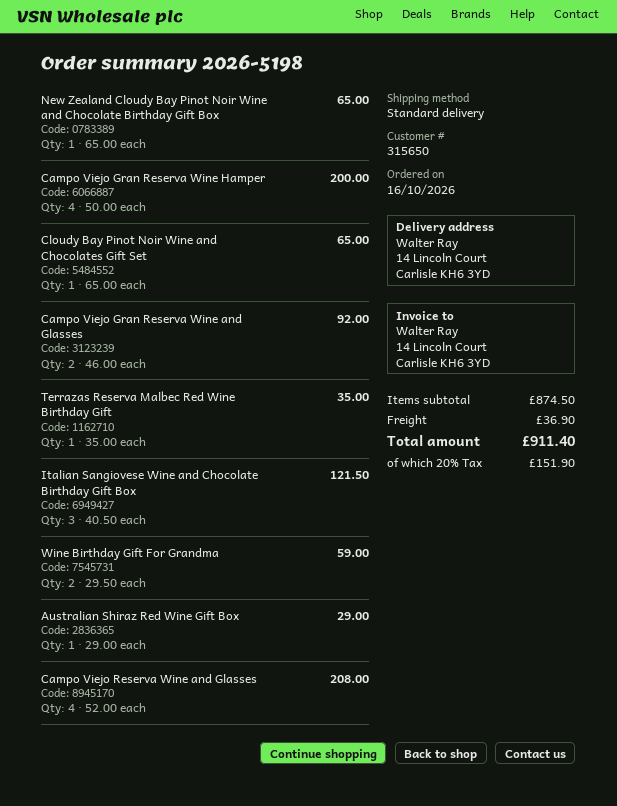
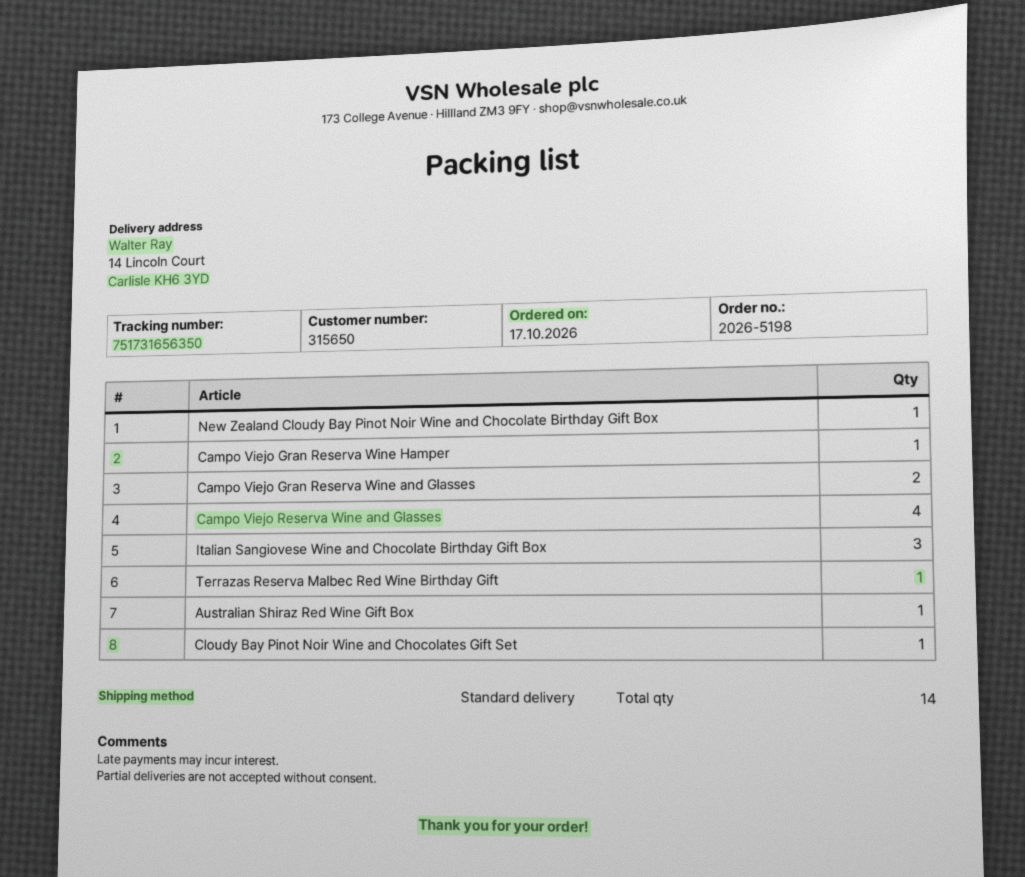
order date: 2026-10-16 -> 2026-10-17
Campo Viejo Gran Reserva Wine Hamper: 4 -> 1
Wine Birthday Gift For Grandma: 2 -> none

